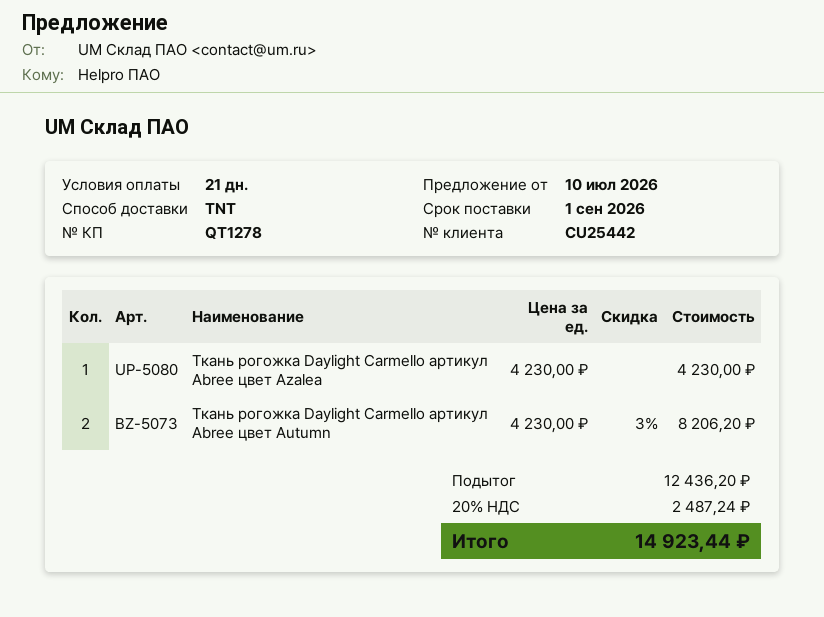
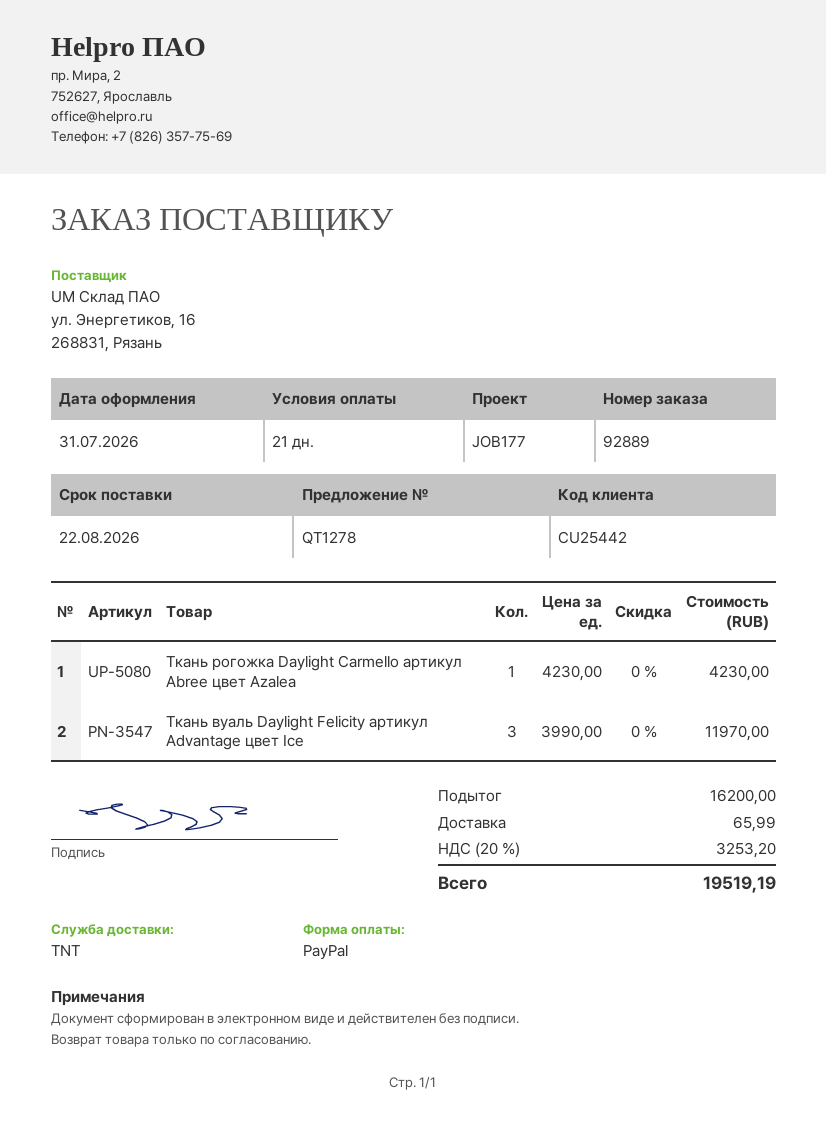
delivery date: 2026-09-01 -> 2026-08-22
Ткань рогожка Daylight Carmello артикул Abree цвет Autumn: 2 x 4230.00 - 3% = 8206.20 -> none
Ткань вуаль Daylight Felicity артикул Advantage цвет Ice: none -> 3 x 3990.00 = 11970.00
subtotal: 12436.20 -> 16200.00
shipping: none -> 65.99
tax: 20% = 2487.24 -> 20% = 3253.20
total: 14923.44 -> 19519.19

